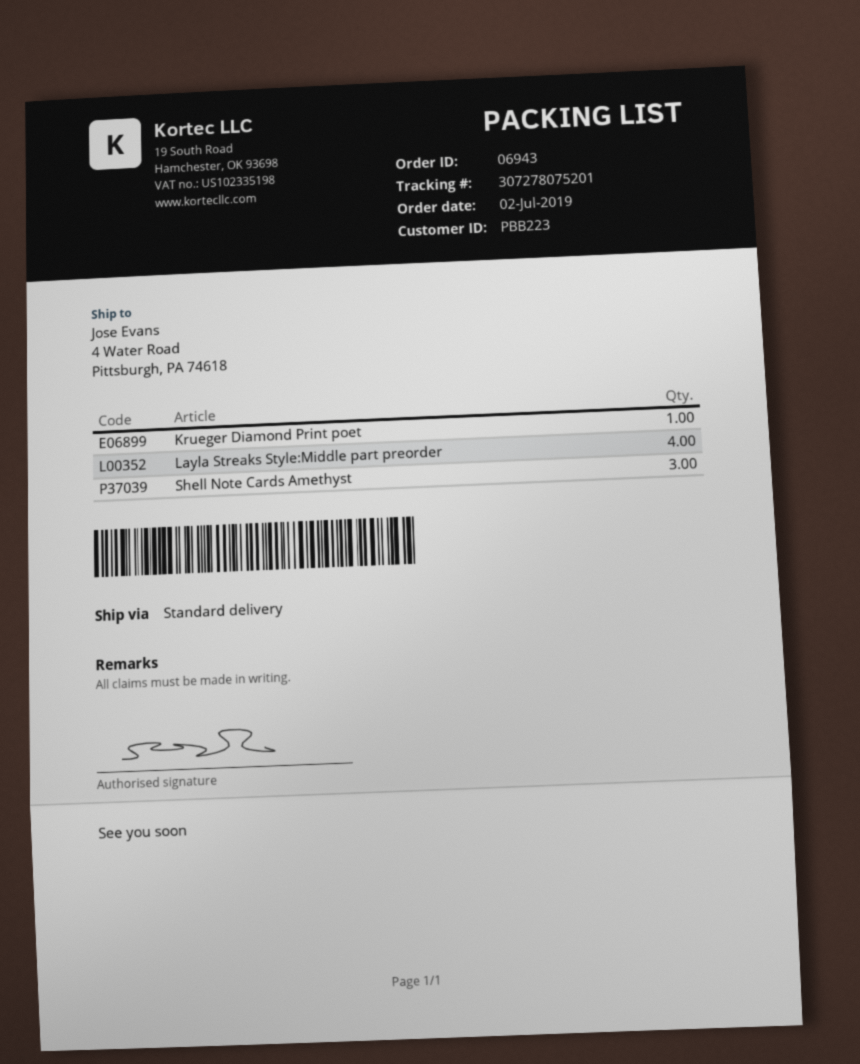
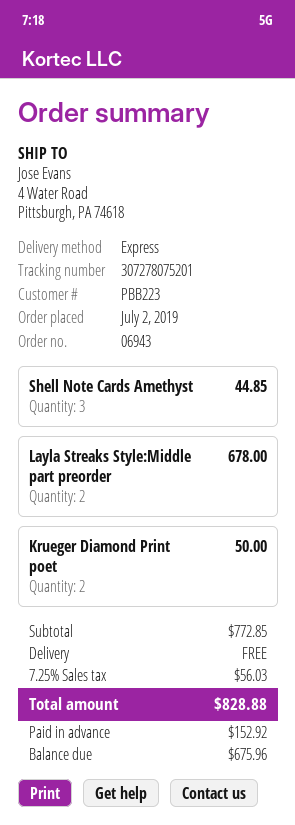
shipping method: standard -> express
Krueger Diamond Print poet: 1 -> 2
Layla Streaks Style:Middle part preorder: 4 -> 2

